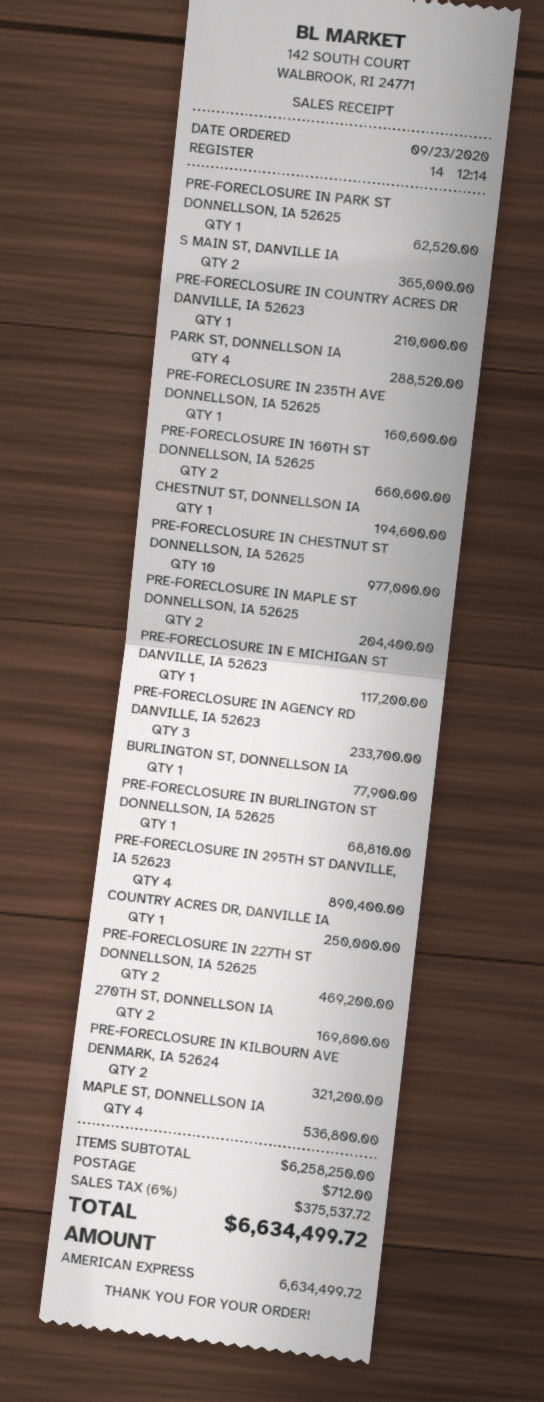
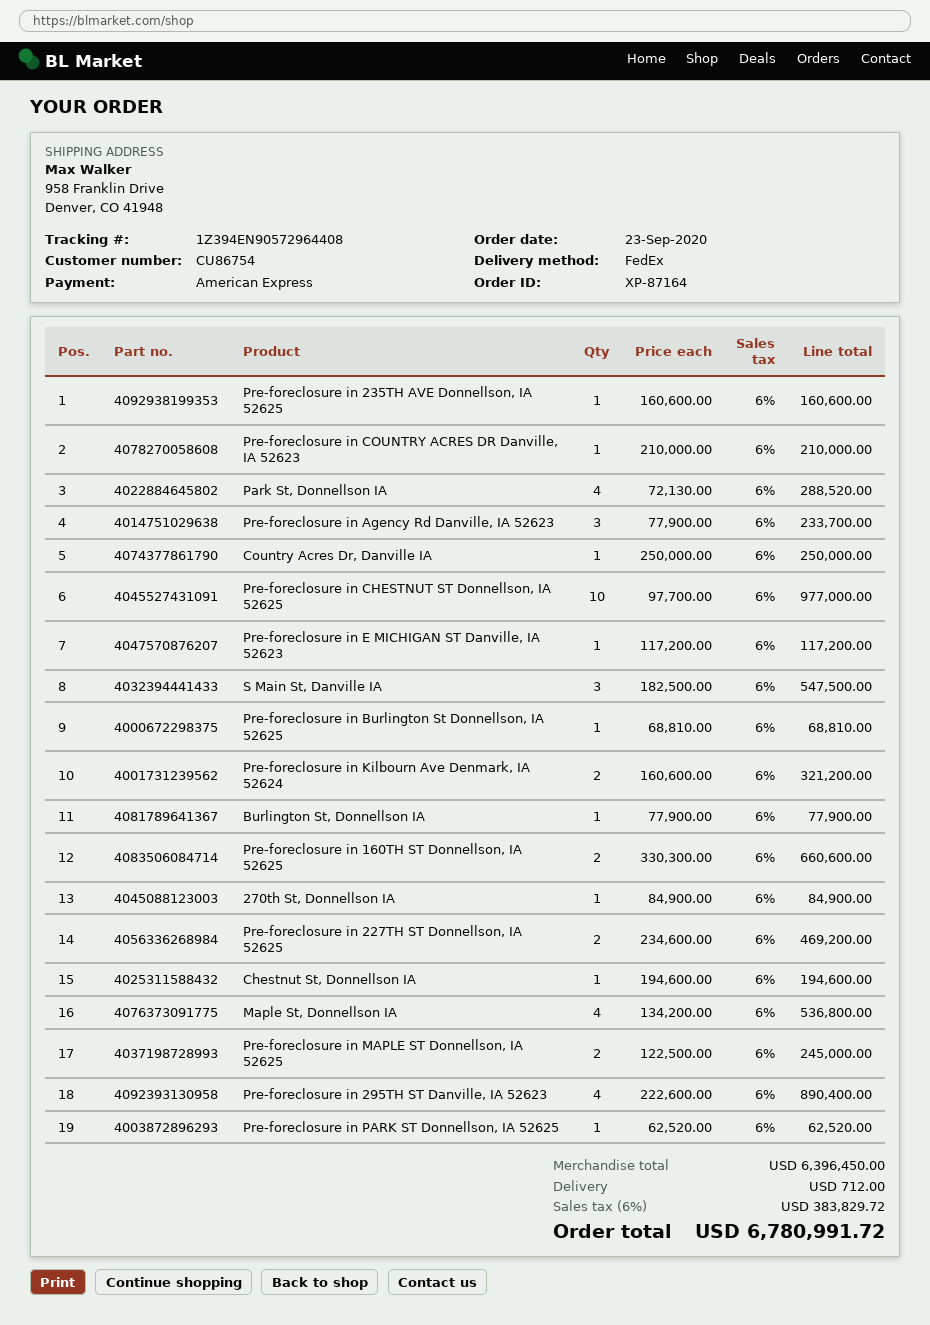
S MAIN ST, DANVILLE IA: 2 for 365000.00 -> 3 for 547500.00
PRE-FORECLOSURE IN MAPLE ST DONNELLSON, IA 52625: 2 for 204400.00 -> 2 for 245000.00
270TH ST, DONNELLSON IA: 2 for 169800.00 -> 1 for 84900.00
subtotal: 6258250.00 -> 6396450.00
tax: 6% = 375537.72 -> 6% = 383829.72
total: 6634499.72 -> 6780991.72

